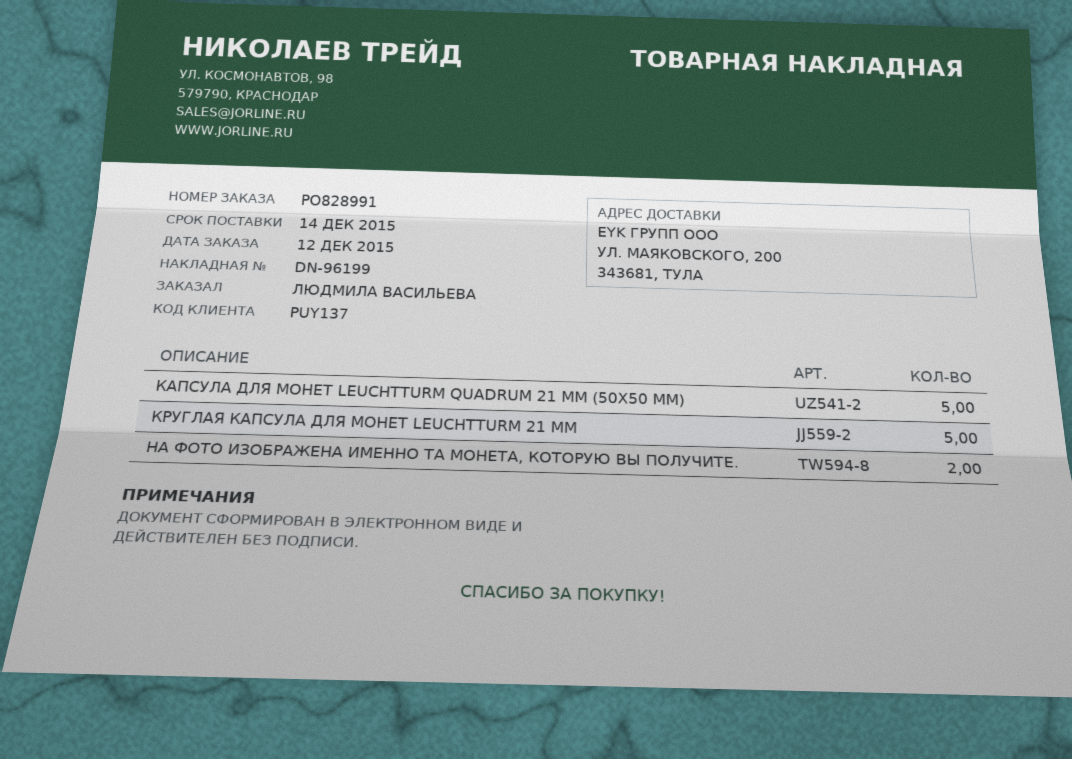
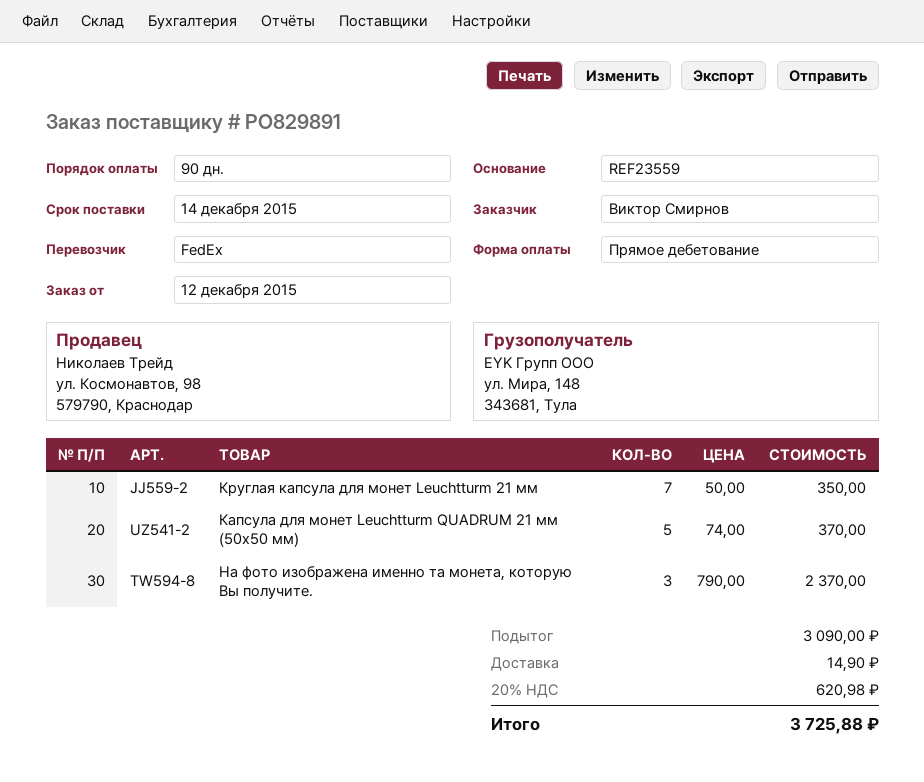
order number: PO828991 -> PO829891
ordered by: ЛЮДМИЛА ВАСИЛЬЕВА -> Виктор Смирнов
ship to: УЛ. МАЯКОВСКОГО, 200, 343681, ТУЛА -> ул. Мира, 148, 343681, Тула
КРУГЛАЯ КАПСУЛА ДЛЯ МОНЕТ LEUCHTTURM 21 ММ: 5 -> 7
НА ФОТО ИЗОБРАЖЕНА ИМЕННО ТА МОНЕТА, КОТОРУЮ ВЫ ПОЛУЧИТЕ.: 2 -> 3

